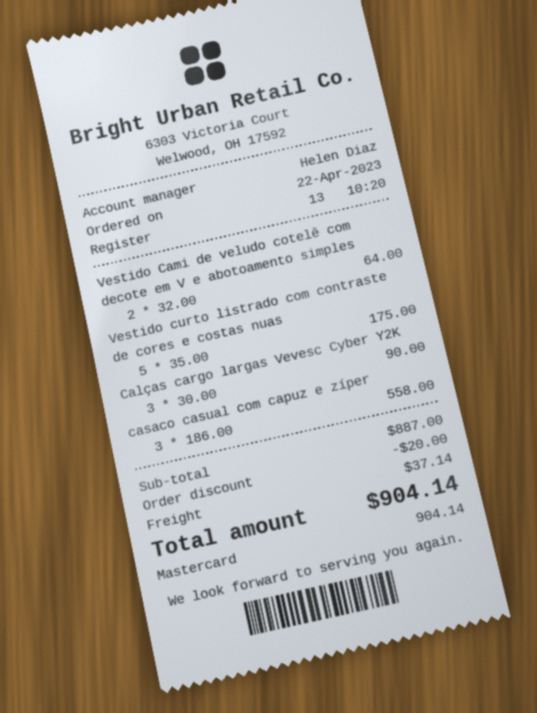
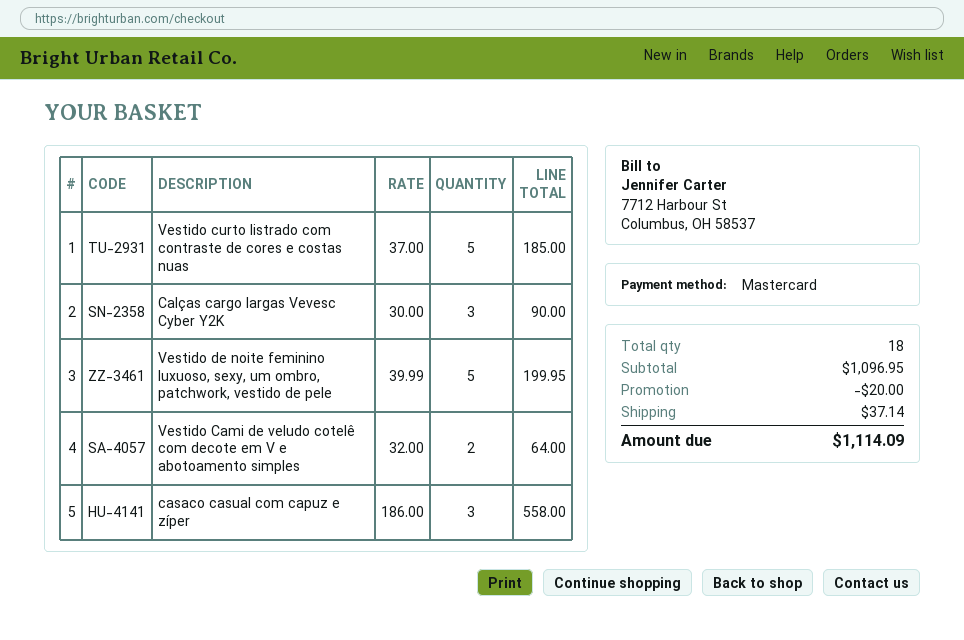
Vestido curto listrado com contraste de cores e costas nuas: 5 x 35.00 = 175.00 -> 5 x 37.00 = 185.00
Vestido de noite feminino luxuoso, sexy, um ombro, patchwork, vestido de pele: none -> 5 x 39.99 = 199.95
subtotal: 887.00 -> 1096.95
total: 904.14 -> 1114.09

